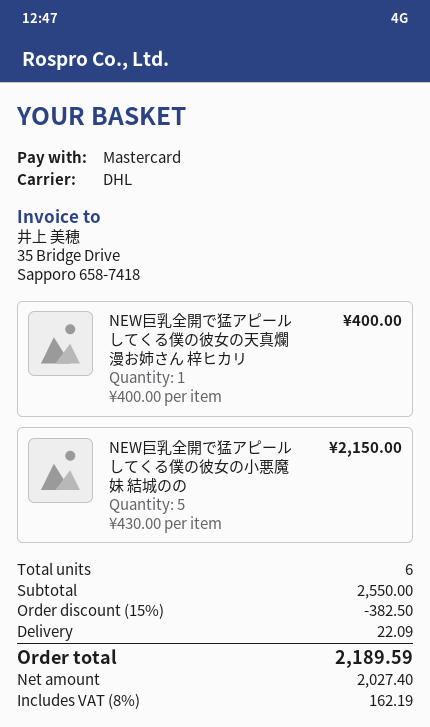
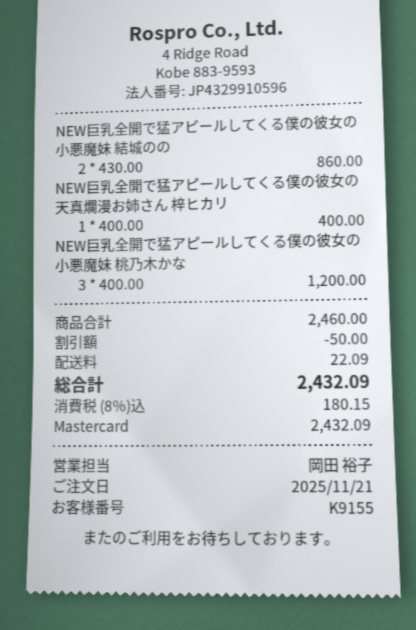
NEW巨乳全開で猛アピールしてくる僕の彼女の小悪魔妹 結城のの: 5 x 430.00 = 2150.00 -> 2 x 430.00 = 860.00
NEW巨乳全開で猛アピールしてくる僕の彼女の小悪魔妹 桃乃木かな: none -> 3 x 400.00 = 1200.00
subtotal: 2550.00 -> 2460.00
discount: 382.50 -> 50.00
tax: 8% = 162.19 -> 8% = 180.15
total: 2189.59 -> 2432.09

